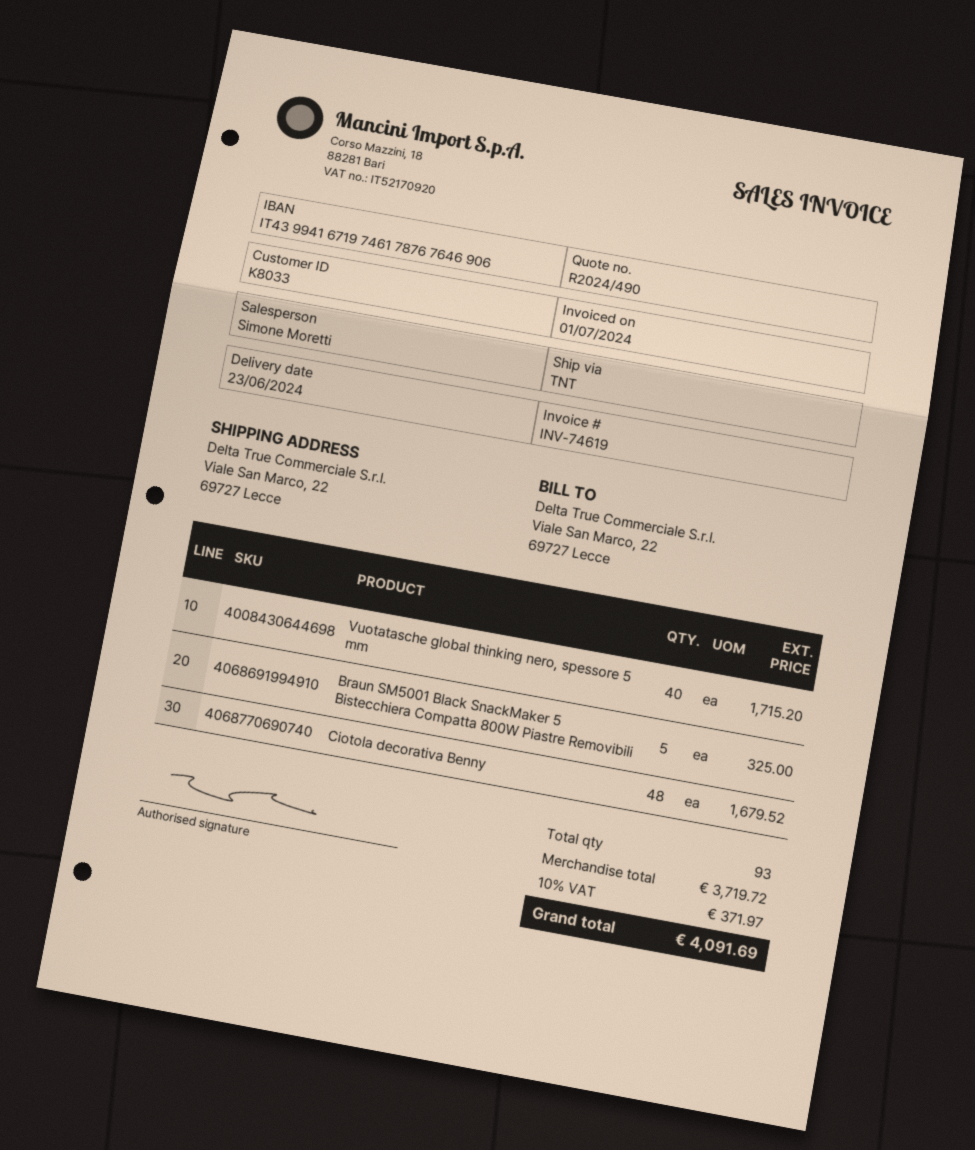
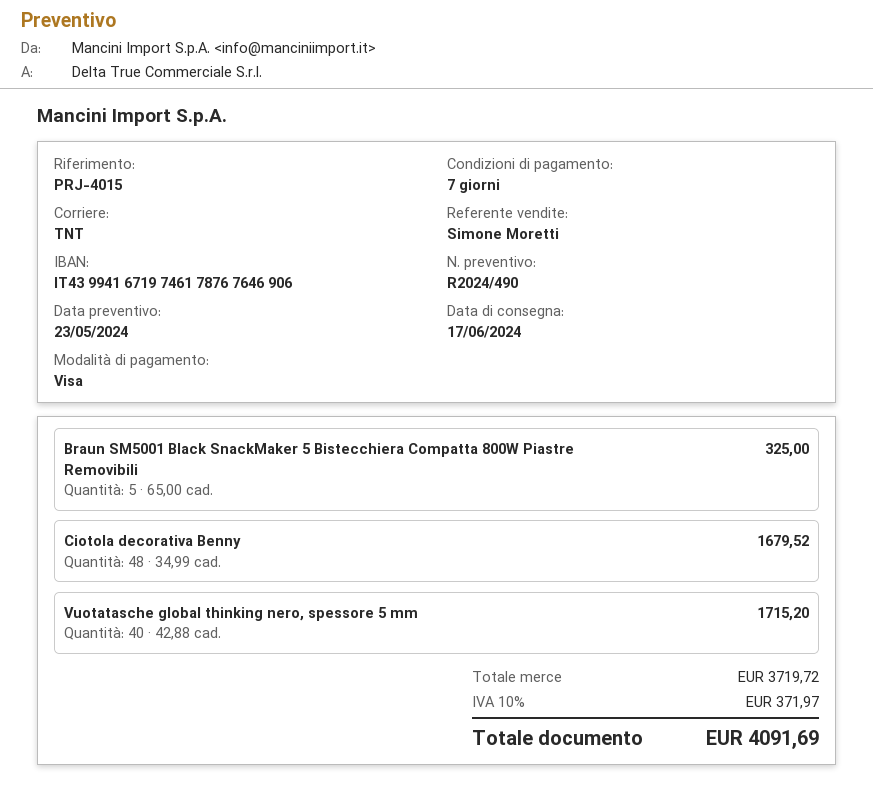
delivery date: 2024-06-23 -> 2024-06-17

